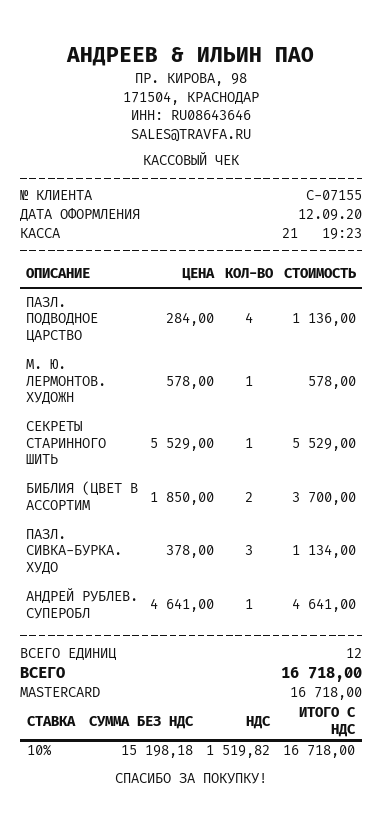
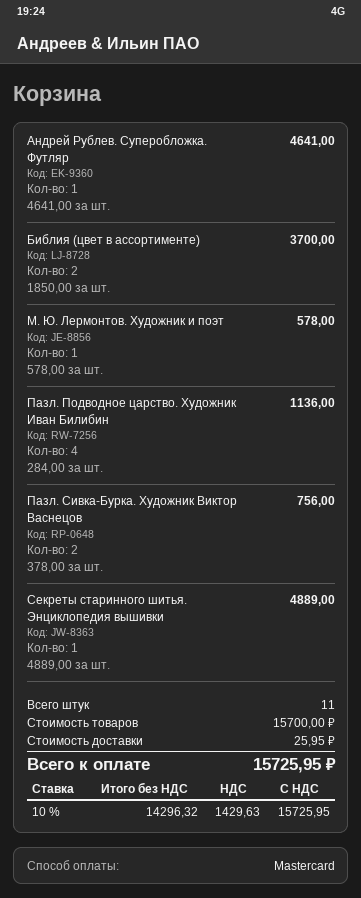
СЕКРЕТЫ СТАРИННОГО ШИТЬ: 1 x 5529.00 = 5529.00 -> 1 x 4889.00 = 4889.00
ПАЗЛ. СИВКА-БУРКА. ХУДО: 3 x 378.00 = 1134.00 -> 2 x 378.00 = 756.00
total quantity: 12 -> 11
shipping: none -> 25.95
net: 15198.18 -> 14296.32
tax: 10% = 1519.82 -> 10% = 1429.63
total: 16718.00 -> 15725.95

